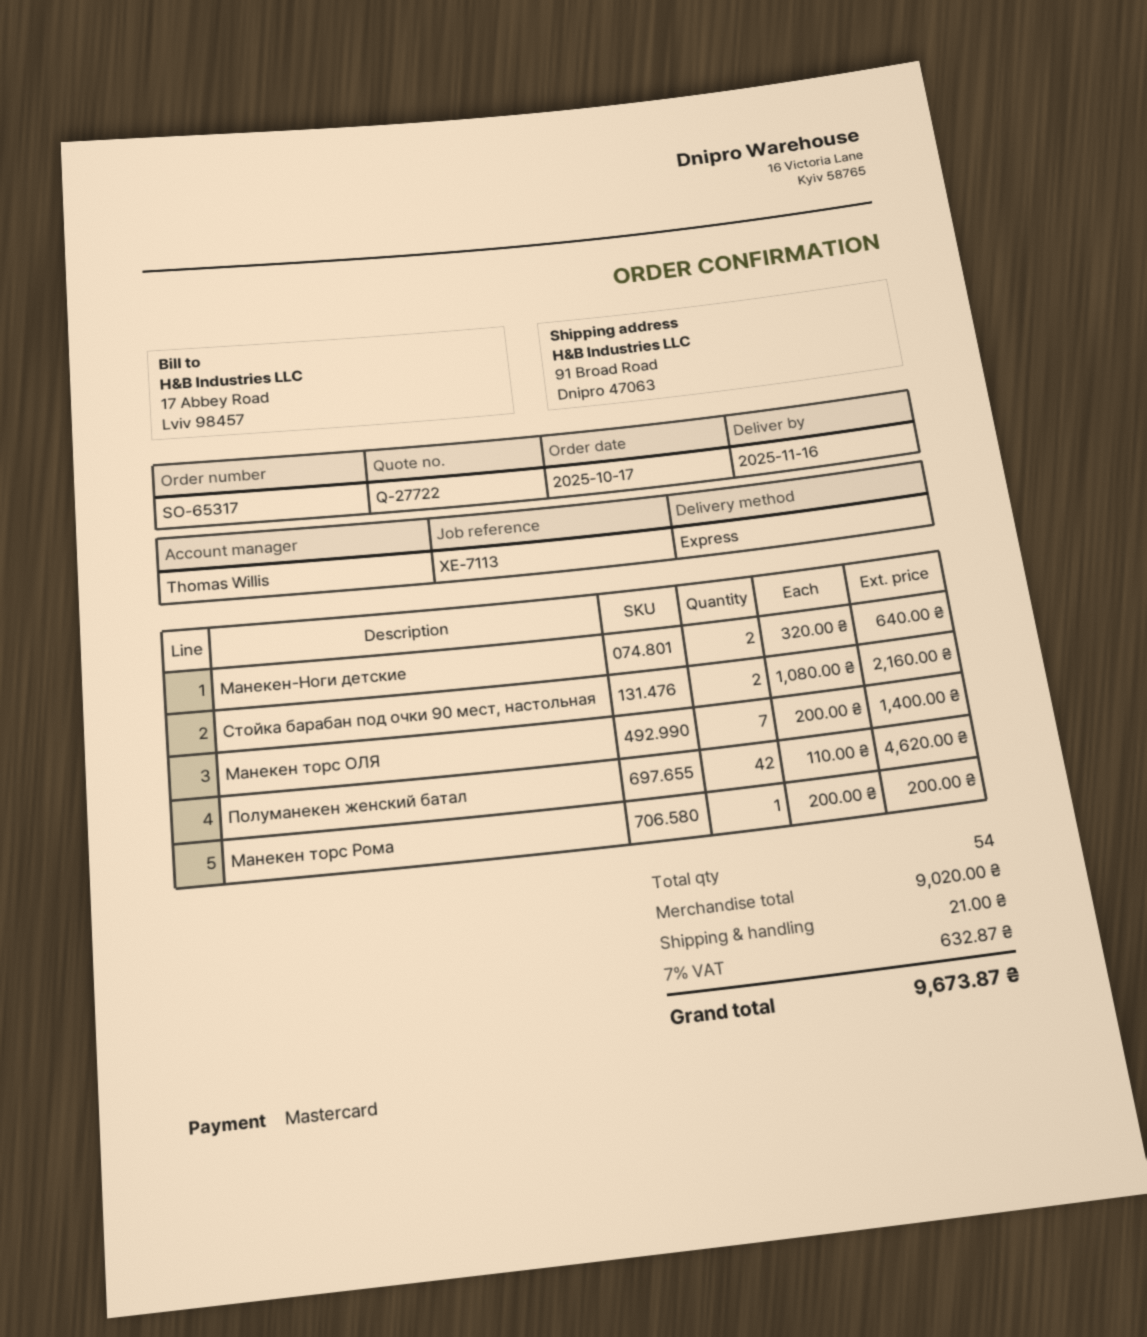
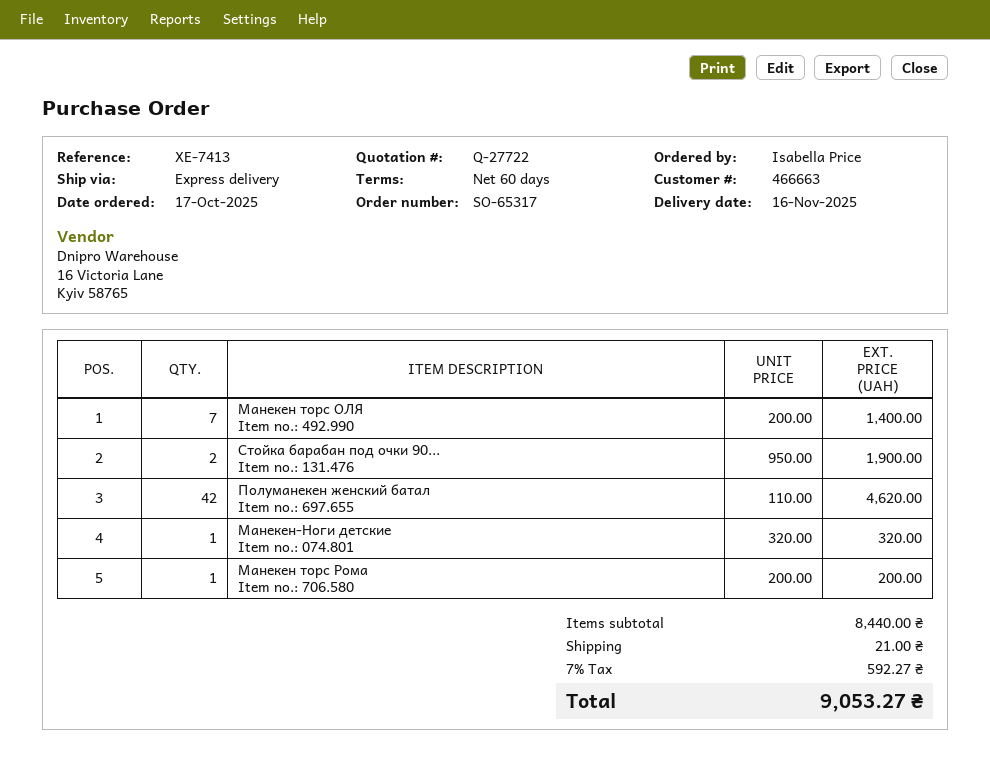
reference: XE-7113 -> XE-7413
Манекен-Ноги детские: 2 x 320.00 = 640.00 -> 1 x 320.00 = 320.00
Стойка барабан под очки 90 мест, настольная: 2 x 1080.00 = 2160.00 -> 2 x 950.00 = 1900.00
subtotal: 9020.00 -> 8440.00
tax: 7% = 632.87 -> 7% = 592.27
total: 9673.87 -> 9053.27

